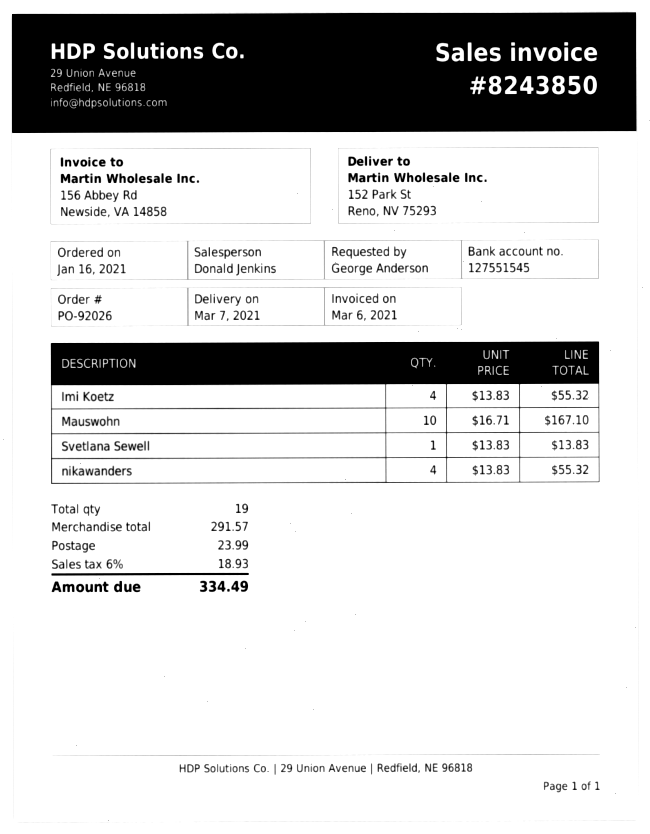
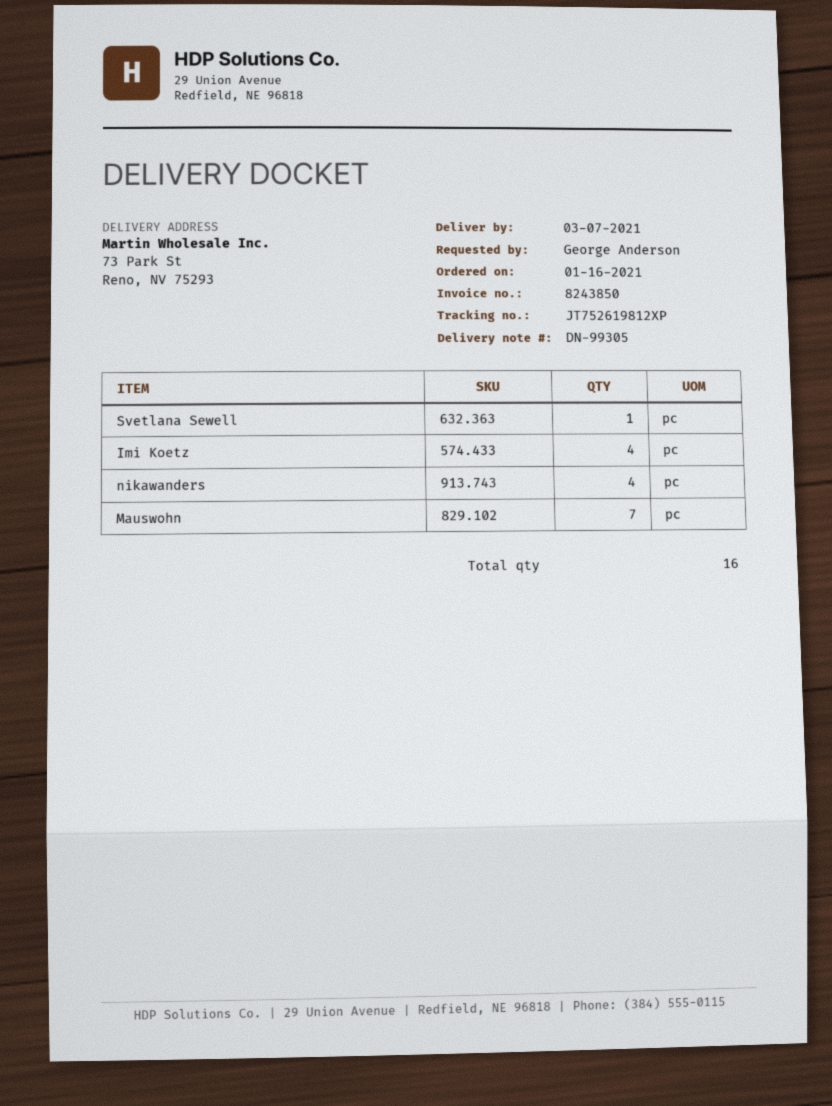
ship to: 152 Park St, Reno, NV 75293 -> 73 Park St, Reno, NV 75293
Mauswohn: 10 -> 7
total quantity: 19 -> 16

